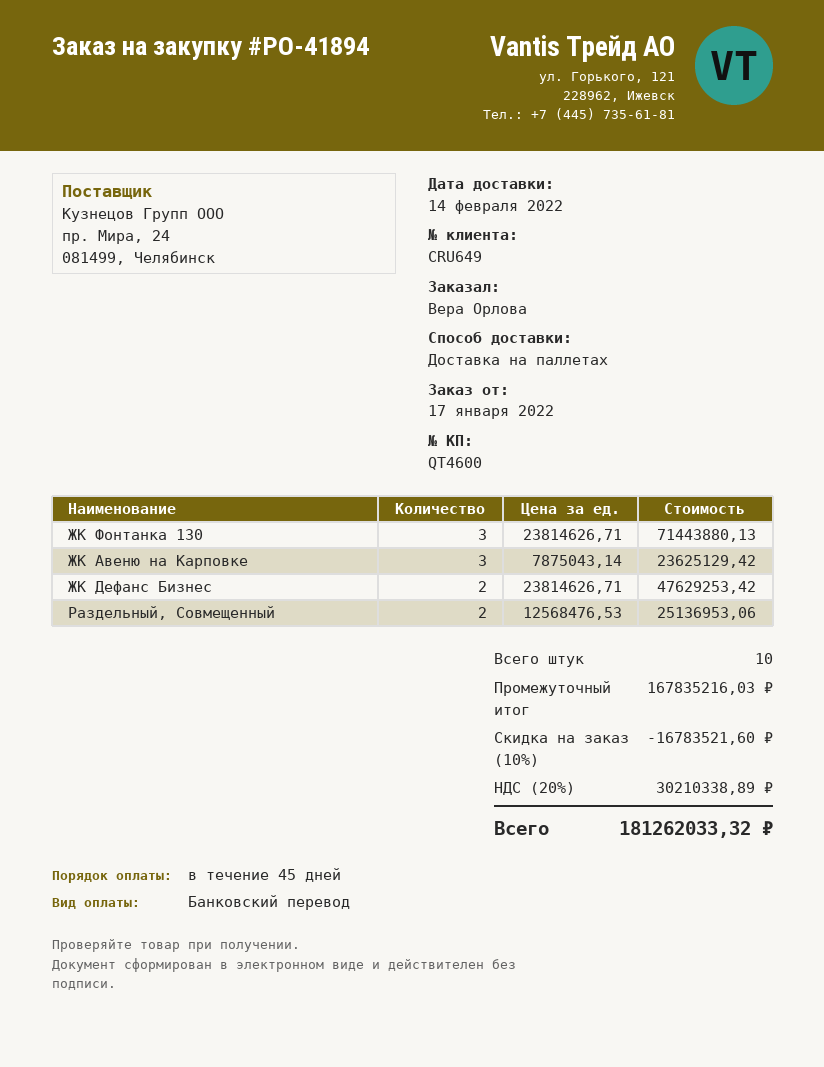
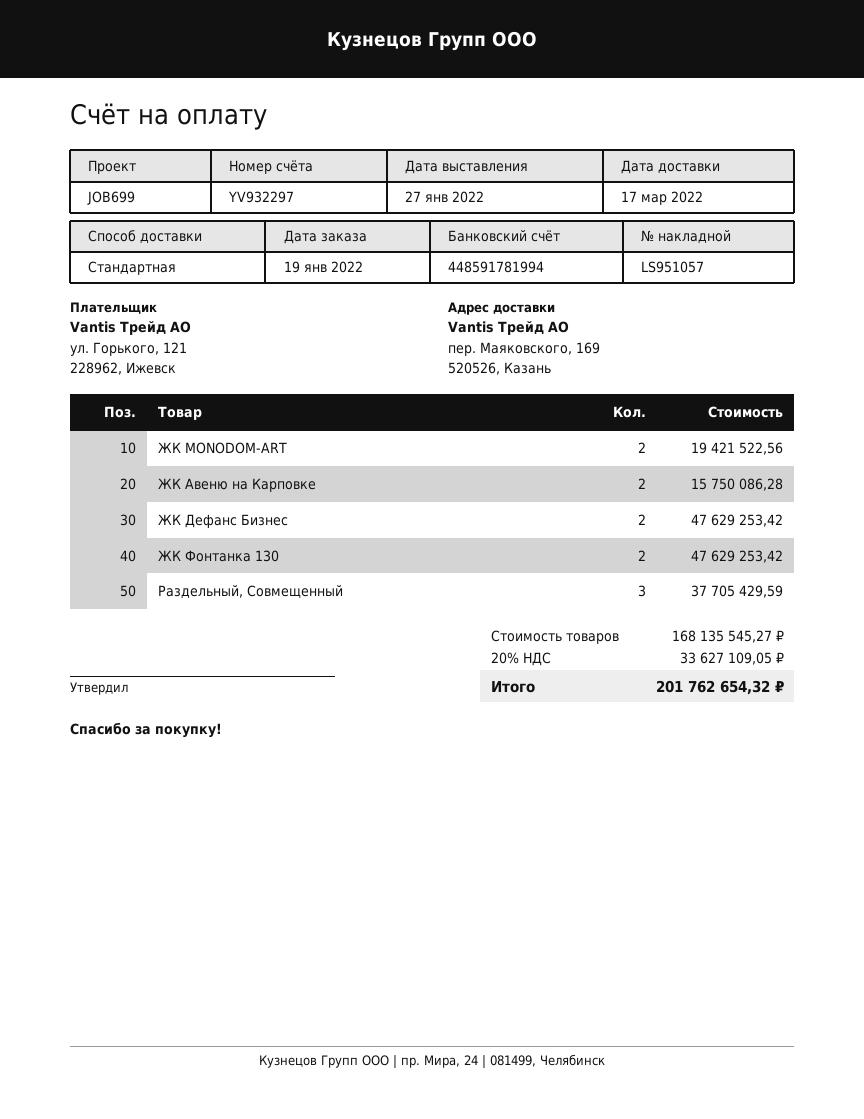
order date: 2022-01-17 -> 2022-01-19
delivery date: 2022-02-14 -> 2022-03-17
shipping method: pallet freight -> standard
ЖК Фонтанка 130: 3 for 71443880.13 -> 2 for 47629253.42
ЖК Авеню на Карповке: 3 for 23625129.42 -> 2 for 15750086.28
Раздельный, Совмещенный: 2 for 25136953.06 -> 3 for 37705429.59
ЖК MONODOM-ART: none -> 2 for 19421522.56
subtotal: 167835216.03 -> 168135545.27
discount: 10% = 16783521.60 -> none
tax: 20% = 30210338.89 -> 20% = 33627109.05
total: 181262033.32 -> 201762654.32

